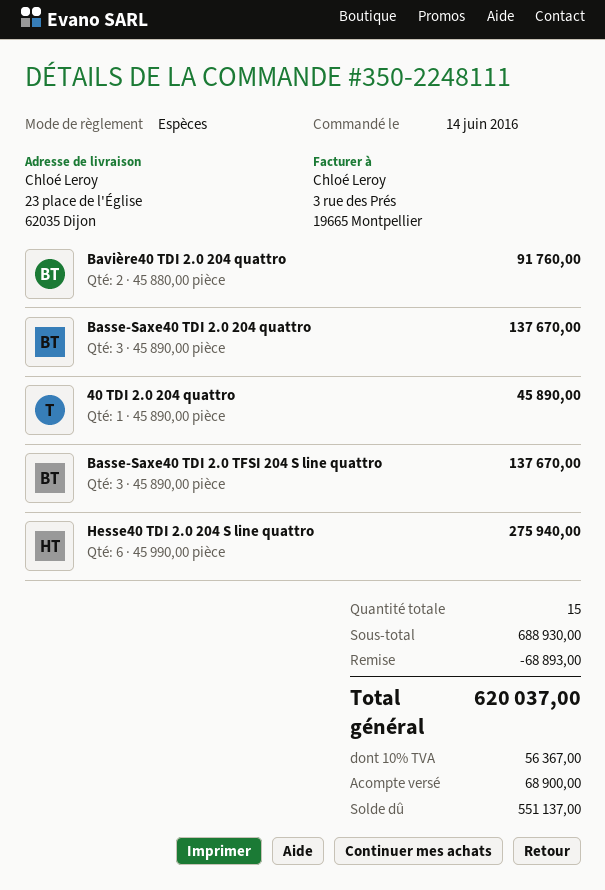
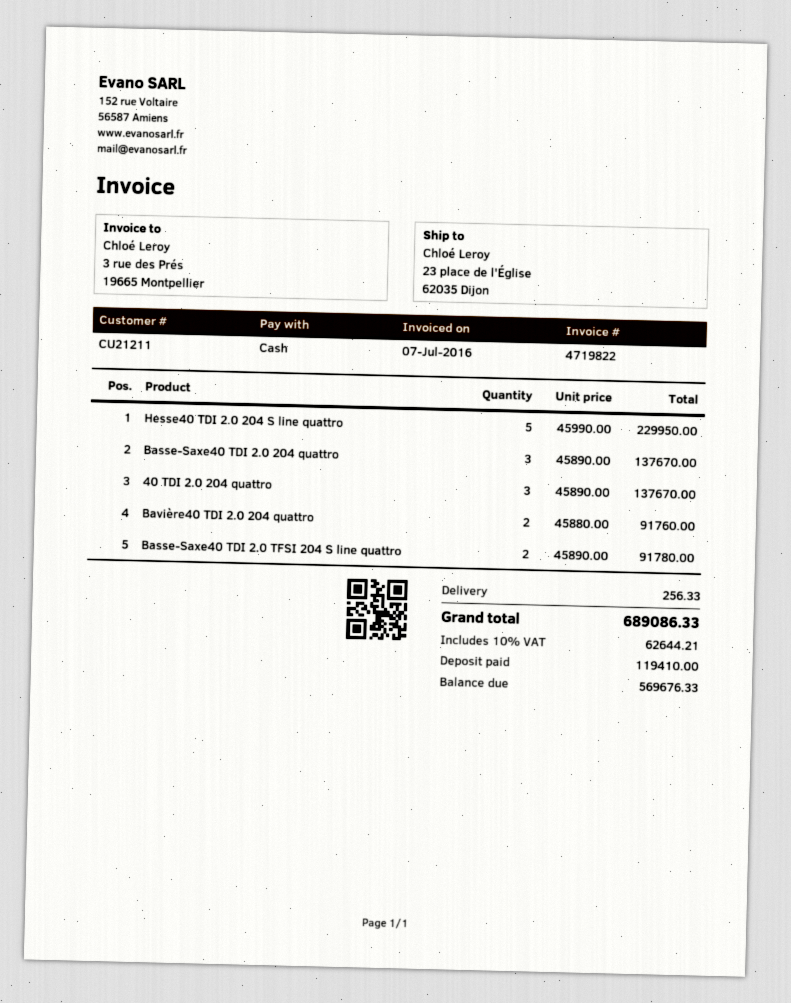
40 TDI 2.0 204 quattro: 1 x 45890.00 = 45890.00 -> 3 x 45890.00 = 137670.00
Basse-Saxe40 TDI 2.0 TFSI 204 S line quattro: 3 x 45890.00 = 137670.00 -> 2 x 45890.00 = 91780.00
Hesse40 TDI 2.0 204 S line quattro: 6 x 45990.00 = 275940.00 -> 5 x 45990.00 = 229950.00
discount: 68893.00 -> none
shipping: none -> 256.33
tax: 10% = 56367.00 -> 10% = 62644.21
total: 620037.00 -> 689086.33
deposit: 68900.00 -> 119410.00
balance: 551137.00 -> 569676.33

